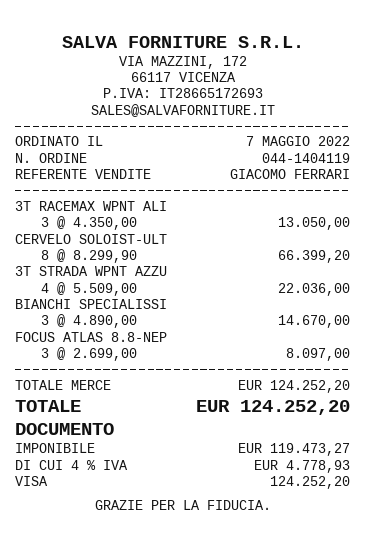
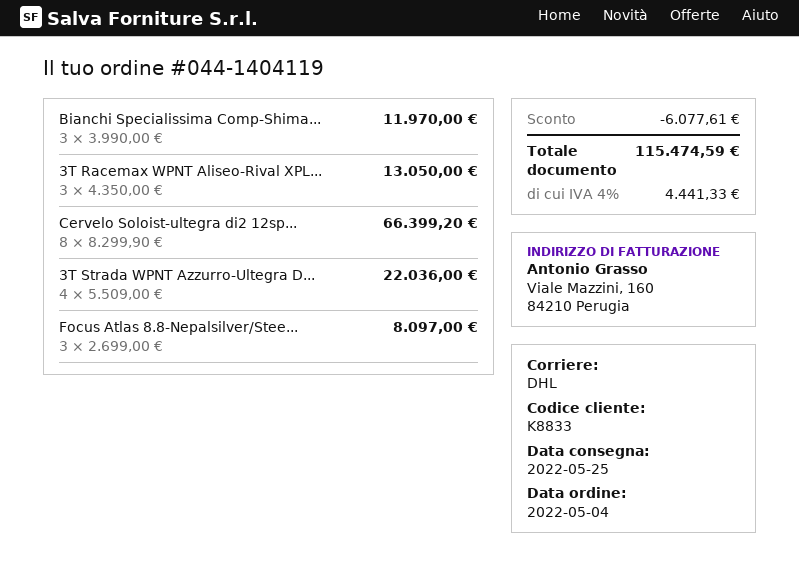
order date: 2022-05-07 -> 2022-05-04
BIANCHI SPECIALISSI: 3 x 4890.00 = 14670.00 -> 3 x 3990.00 = 11970.00
discount: none -> 6077.61
tax: 4% = 4778.93 -> 4% = 4441.33
total: 124252.20 -> 115474.59

